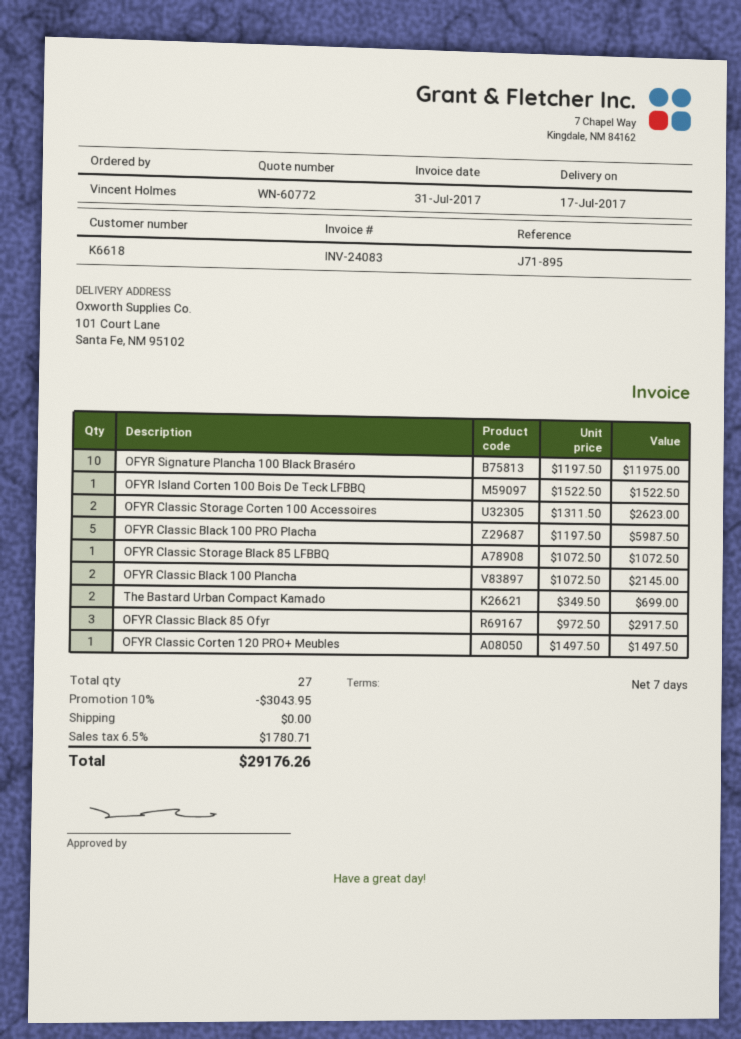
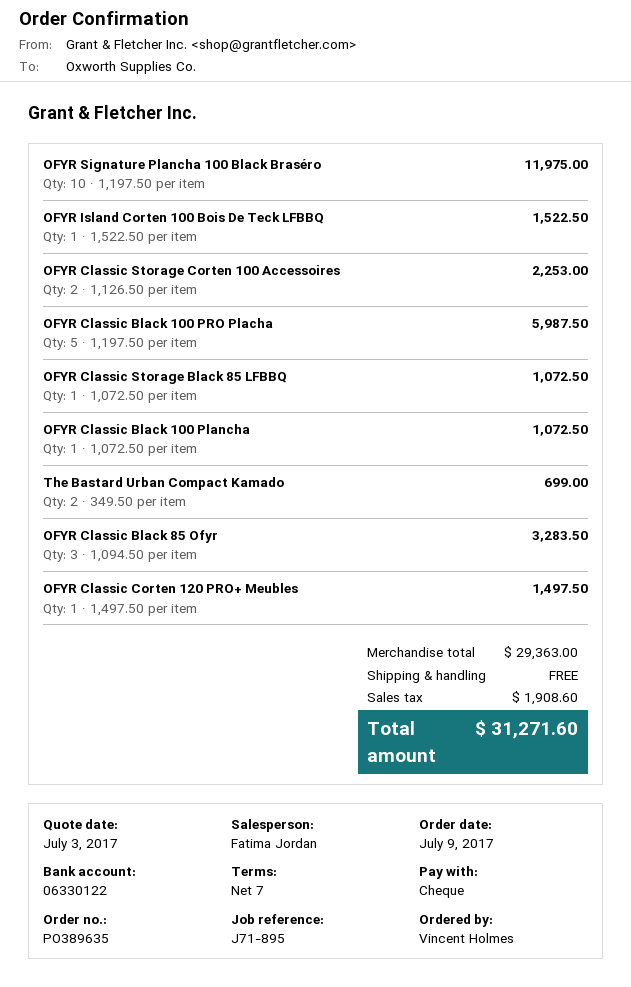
OFYR Classic Storage Corten 100 Accessoires: 2 x 1311.50 = 2623.00 -> 2 x 1126.50 = 2253.00
OFYR Classic Black 100 Plancha: 2 x 1072.50 = 2145.00 -> 1 x 1072.50 = 1072.50
OFYR Classic Black 85 Ofyr: 3 x 972.50 = 2917.50 -> 3 x 1094.50 = 3283.50
discount: 10% = 3043.95 -> none
tax: 1780.71 -> 1908.60
total: 29176.26 -> 31271.60

